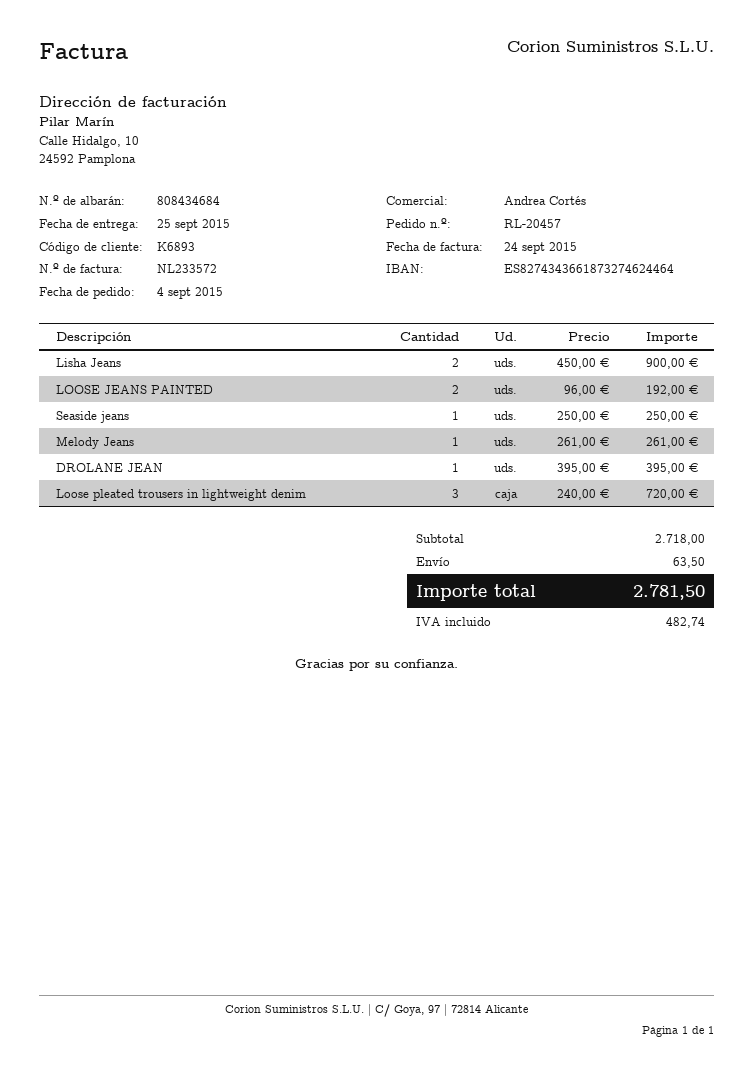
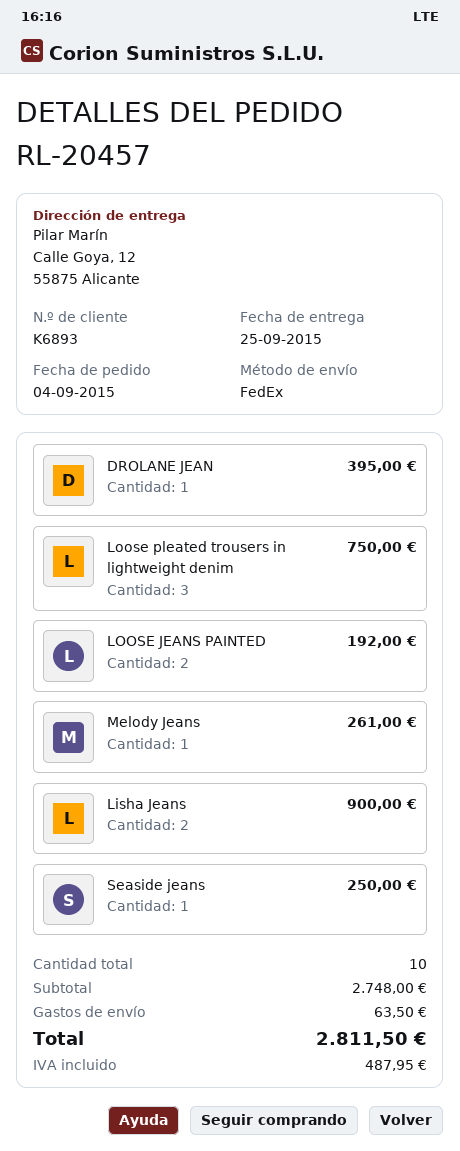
Loose pleated trousers in lightweight denim: 3 for 720.00 -> 3 for 750.00
subtotal: 2718.00 -> 2748.00
tax: 482.74 -> 487.95
total: 2781.50 -> 2811.50

